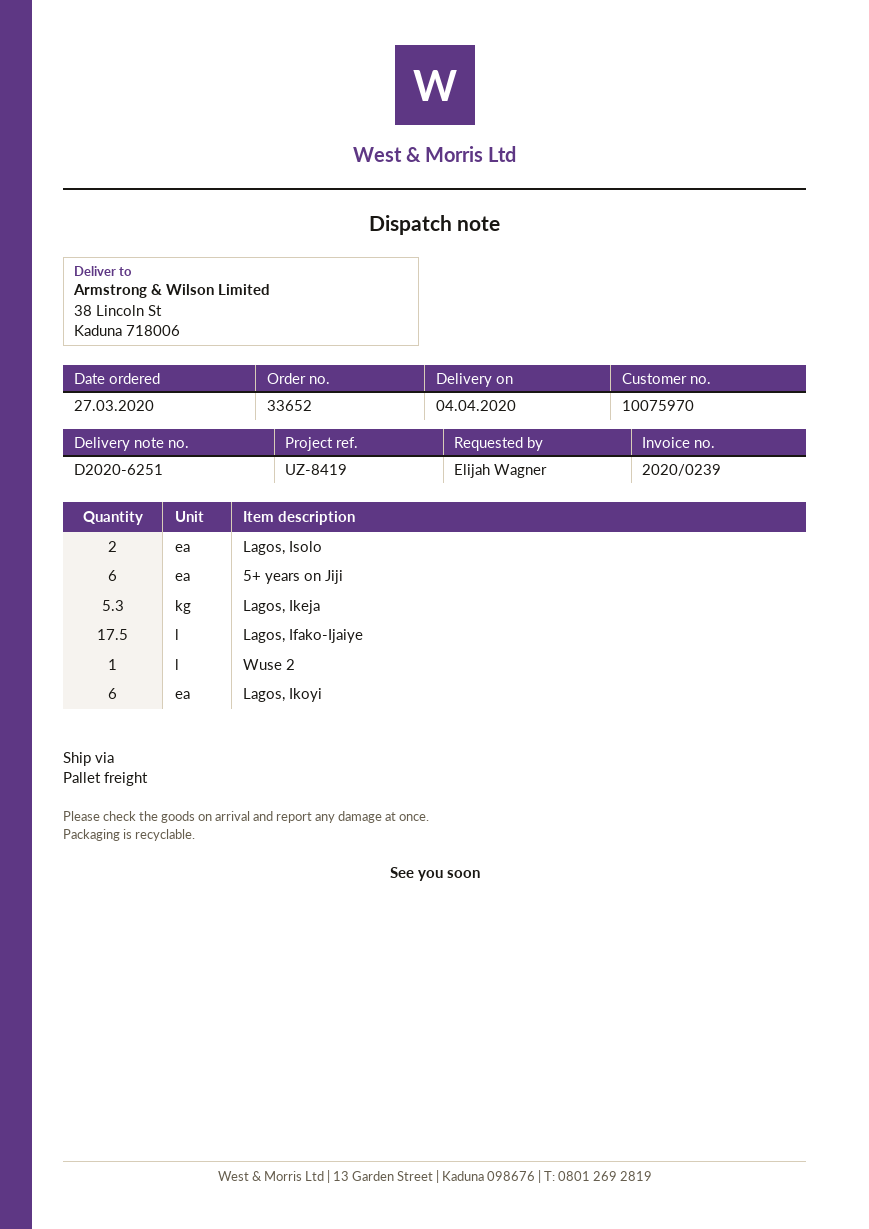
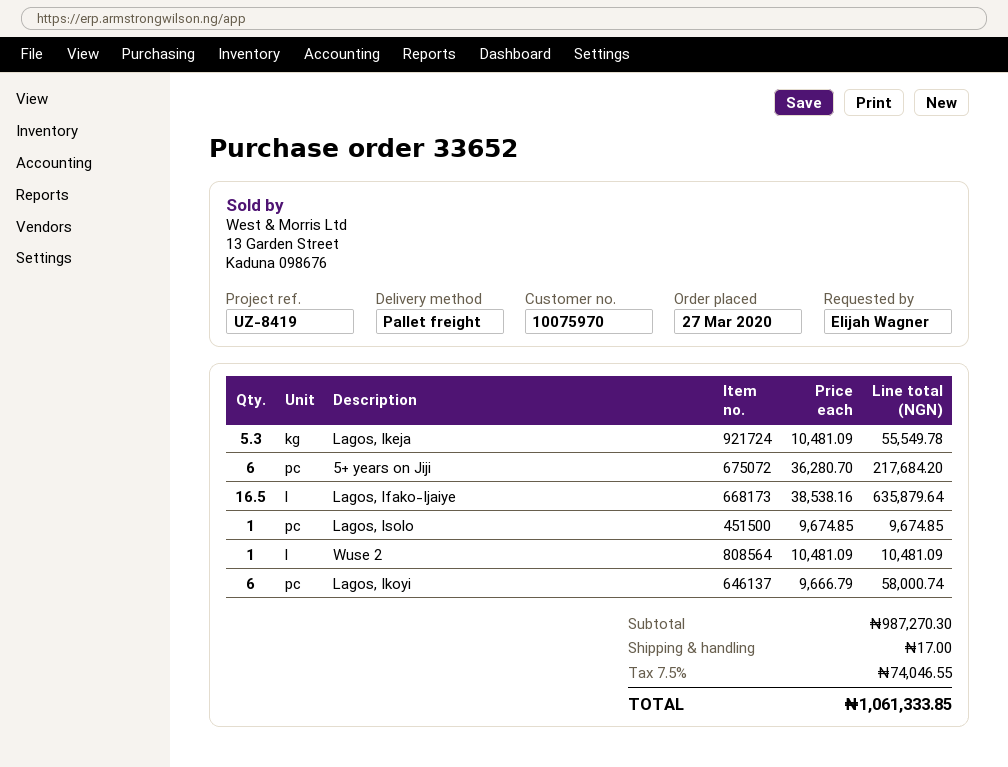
Lagos, Isolo: 2 -> 1
Lagos, Ifako-Ijaiye: 17.5 -> 16.5

